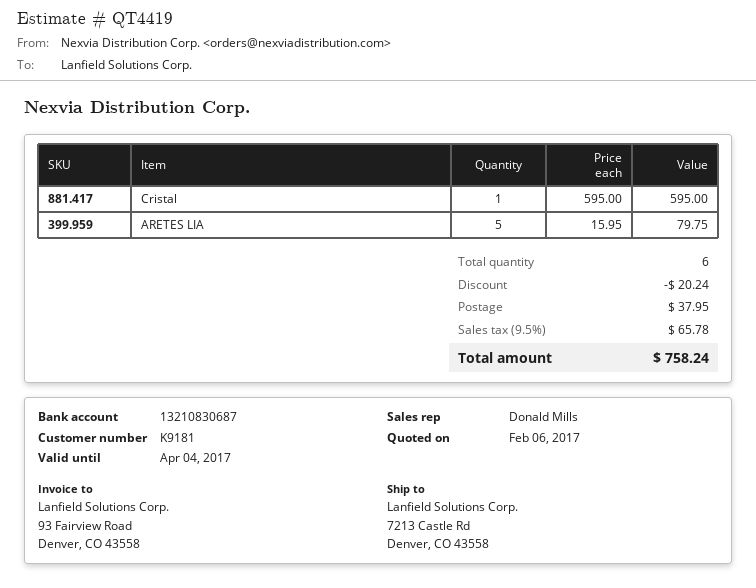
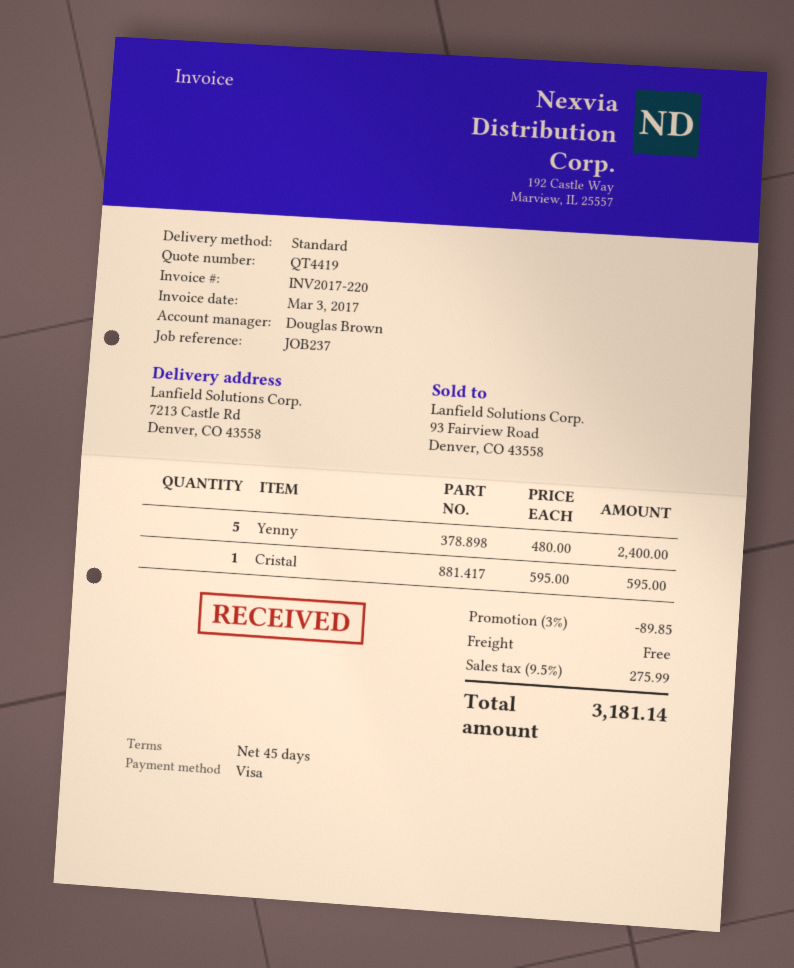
sales rep: Donald Mills -> Douglas Brown
ARETES LIA: 5 x 15.95 = 79.75 -> none
Yenny: none -> 5 x 480.00 = 2400.00
discount: 20.24 -> 89.85
shipping: 37.95 -> 0.00
tax: 9.5% = 65.78 -> 9.5% = 275.99
total: 758.24 -> 3181.14

